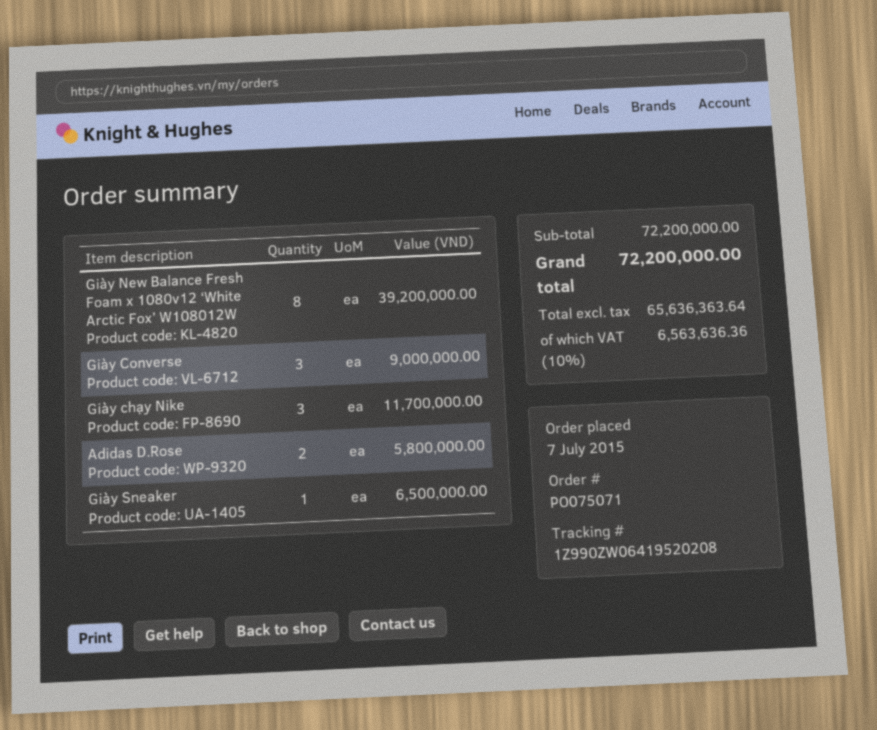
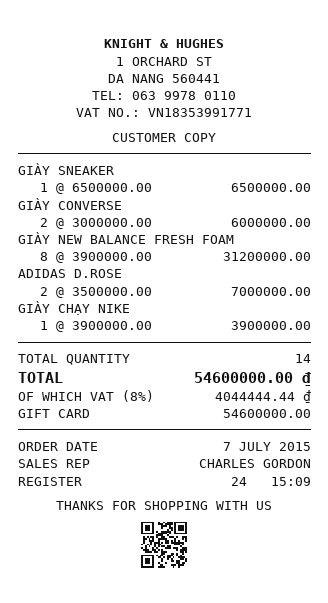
Giày New Balance Fresh Foam x 1080v12 ‘White Arctic Fox’ W108012W: 8 for 39200000.00 -> 8 for 31200000.00
Giày Converse: 3 for 9000000.00 -> 2 for 6000000.00
Giày chạy Nike: 3 for 11700000.00 -> 1 for 3900000.00
Adidas D.Rose: 2 for 5800000.00 -> 2 for 7000000.00
tax: 10% = 6563636.36 -> 8% = 4044444.44
total: 72200000.00 -> 54600000.00

